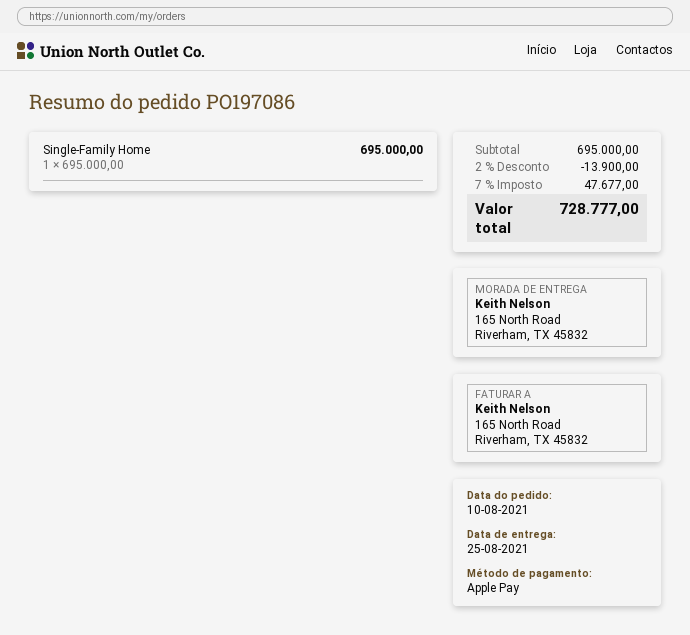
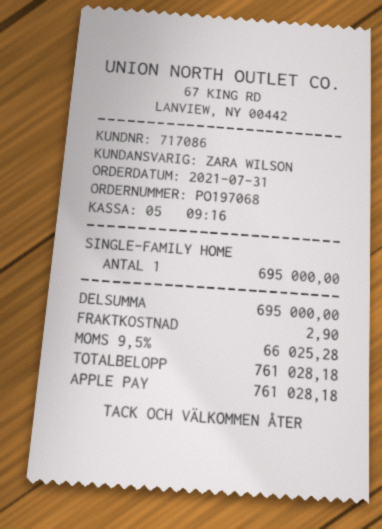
order number: PO197086 -> PO197068
order date: 2021-08-10 -> 2021-07-31
discount: 2% = 13900.00 -> none
shipping: none -> 2.90
tax: 7% = 47677.00 -> 9.5% = 66025.28
total: 728777.00 -> 761028.18

